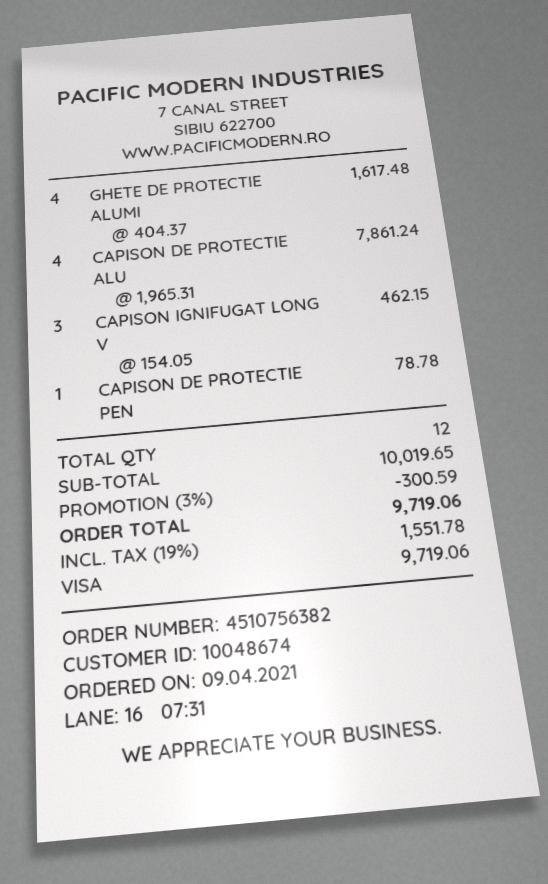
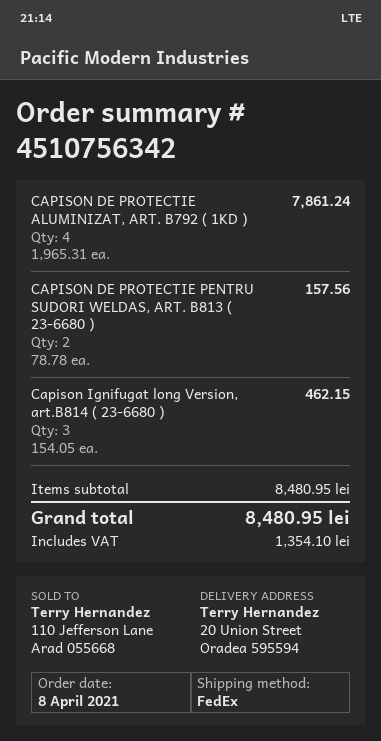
order number: 4510756382 -> 4510756342
order date: 2021-04-09 -> 2021-04-08
GHETE DE PROTECTIE ALUMI: 4 x 404.37 = 1617.48 -> none
CAPISON DE PROTECTIE PEN: 1 x 78.78 = 78.78 -> 2 x 78.78 = 157.56
subtotal: 10019.65 -> 8480.95
discount: 3% = 300.59 -> none
tax: 1551.78 -> 1354.10
total: 9719.06 -> 8480.95

